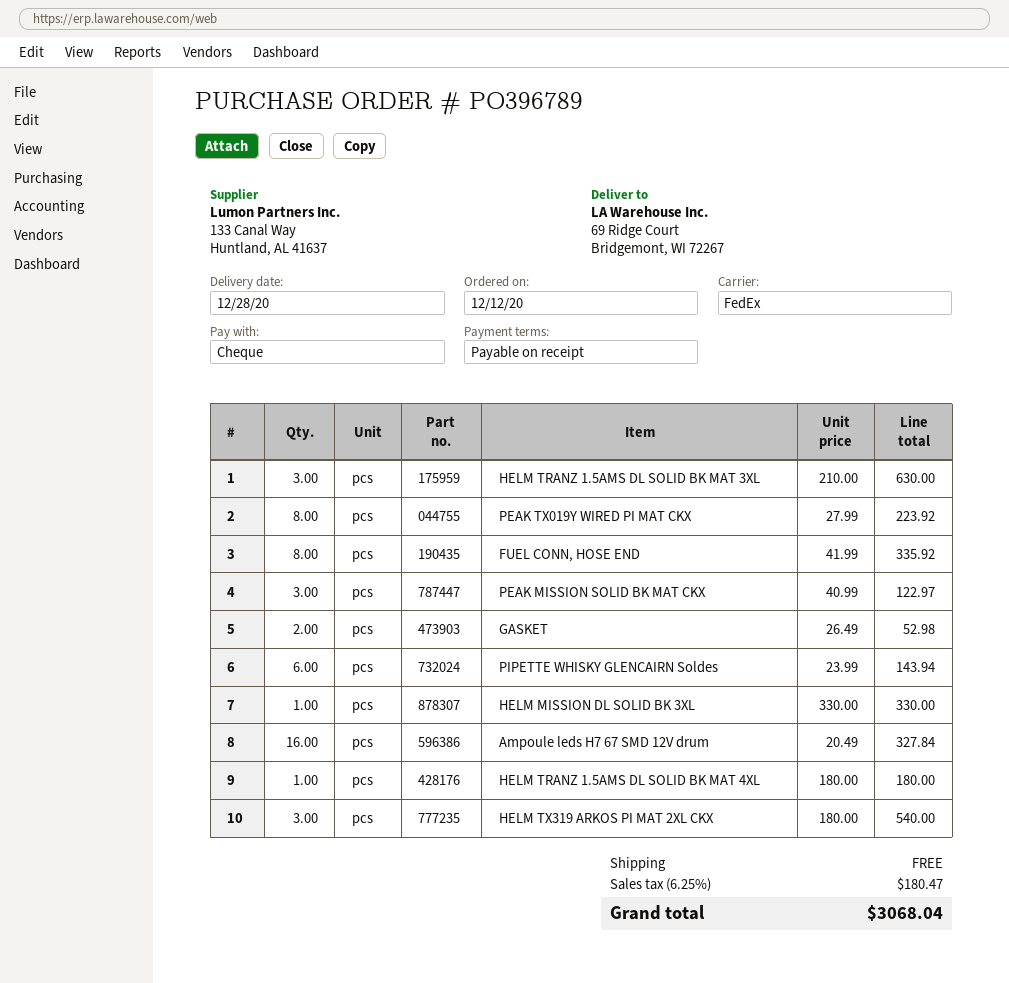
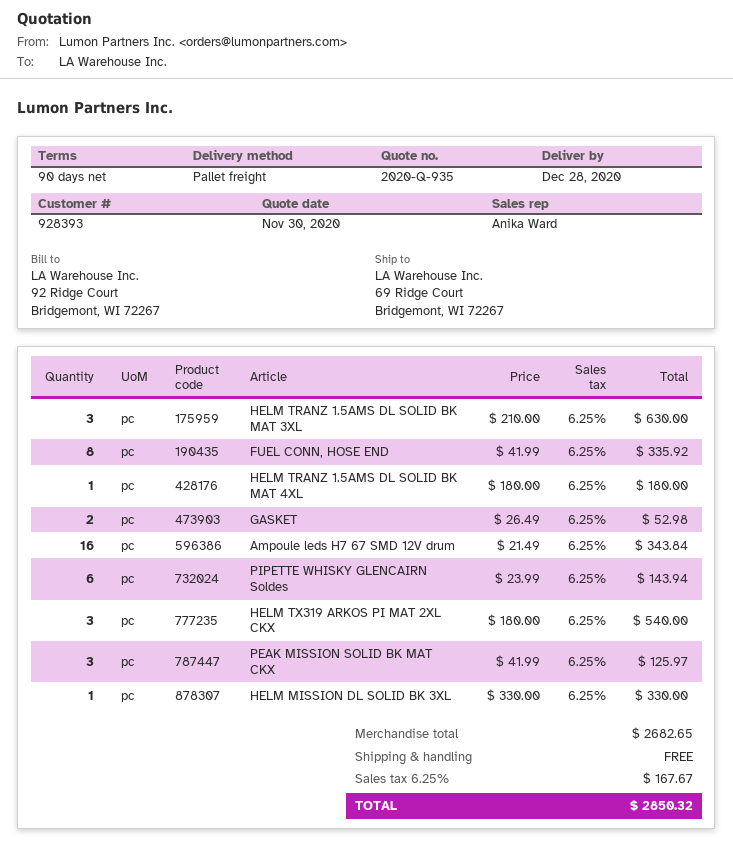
payment terms: on receipt -> 90 days
shipping method: FedEx -> pallet freight
PEAK TX019Y WIRED PI MAT CKX: 8 x 27.99 = 223.92 -> none
PEAK MISSION SOLID BK MAT CKX: 3 x 40.99 = 122.97 -> 3 x 41.99 = 125.97
Ampoule leds H7 67 SMD 12V drum: 16 x 20.49 = 327.84 -> 16 x 21.49 = 343.84
tax: 6.25% = 180.47 -> 6.25% = 167.67
total: 3068.04 -> 2850.32

